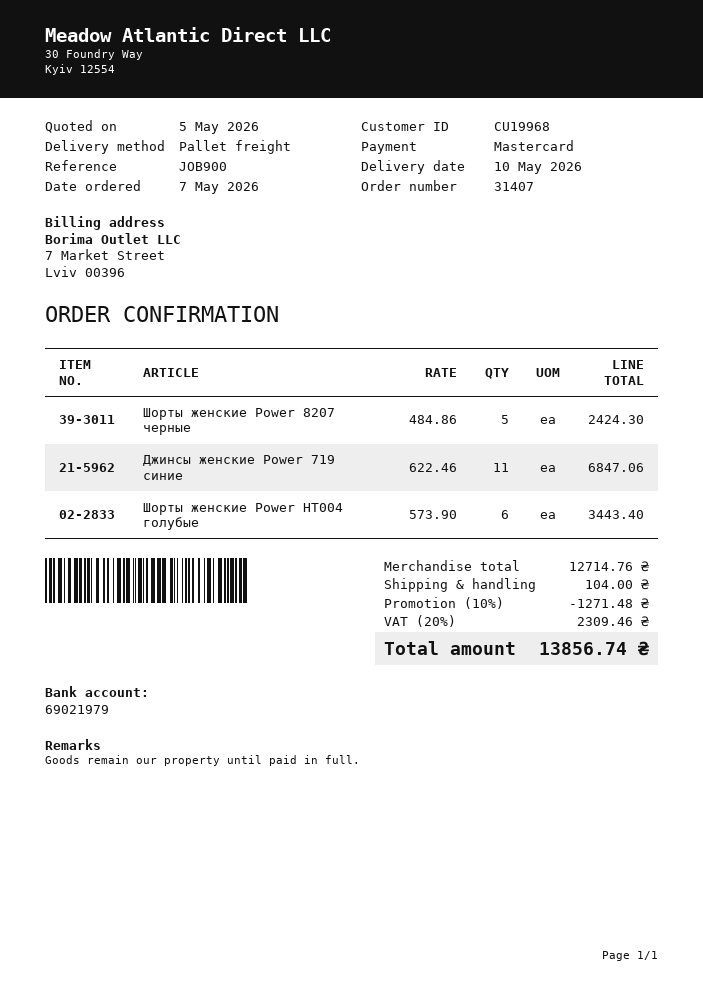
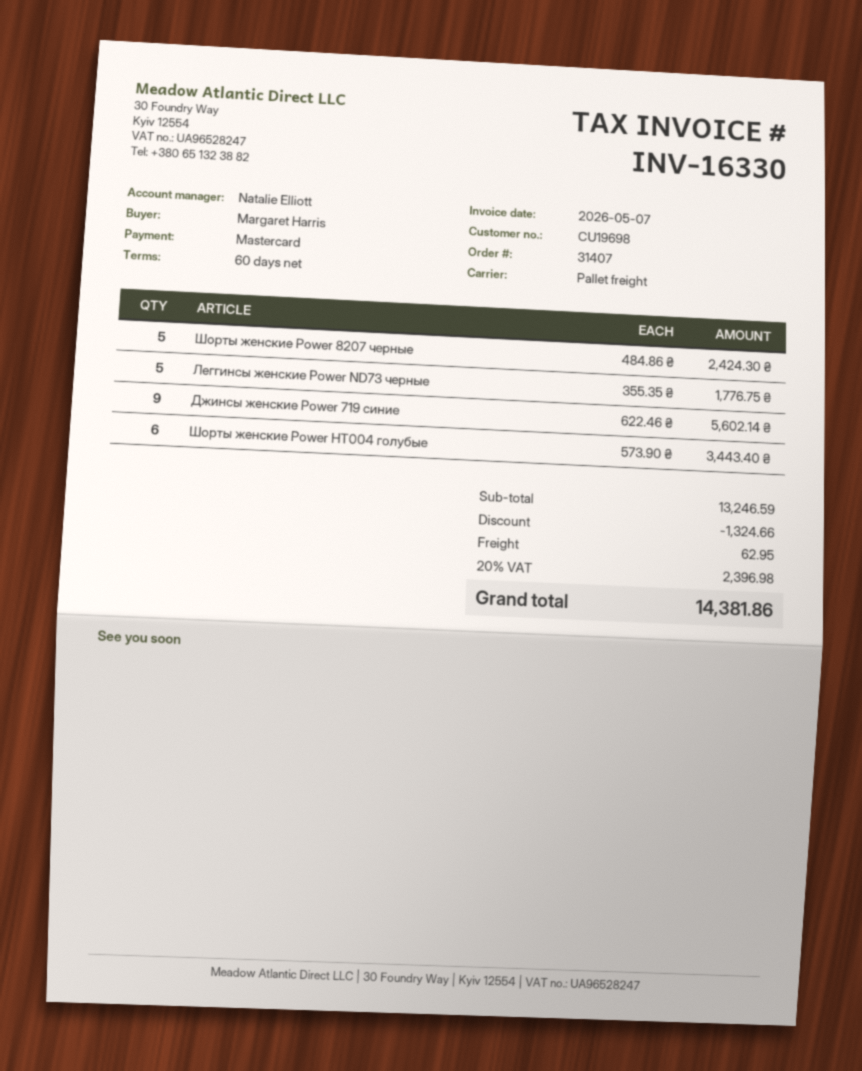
customer number: CU19968 -> CU19698
Джинсы женские Power 719 синие: 11 x 622.46 = 6847.06 -> 9 x 622.46 = 5602.14
Леггинсы женские Power ND73 черные: none -> 5 x 355.35 = 1776.75
subtotal: 12714.76 -> 13246.59
discount: 1271.48 -> 1324.66
shipping: 104.00 -> 62.95
tax: 20% = 2309.46 -> 20% = 2396.98
total: 13856.74 -> 14381.86

